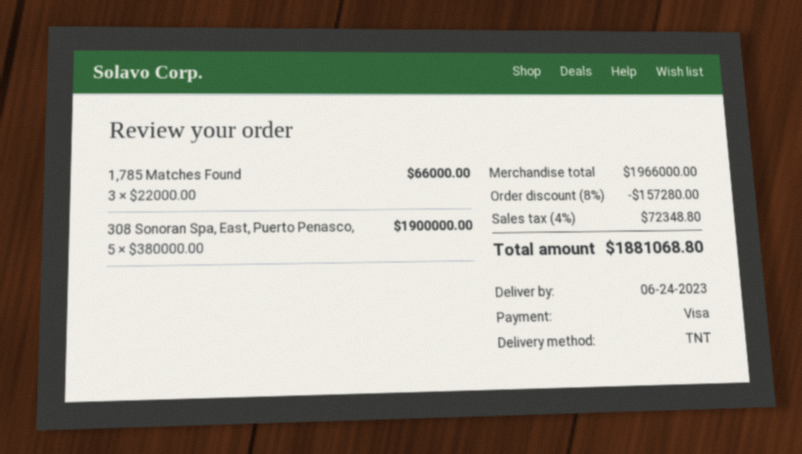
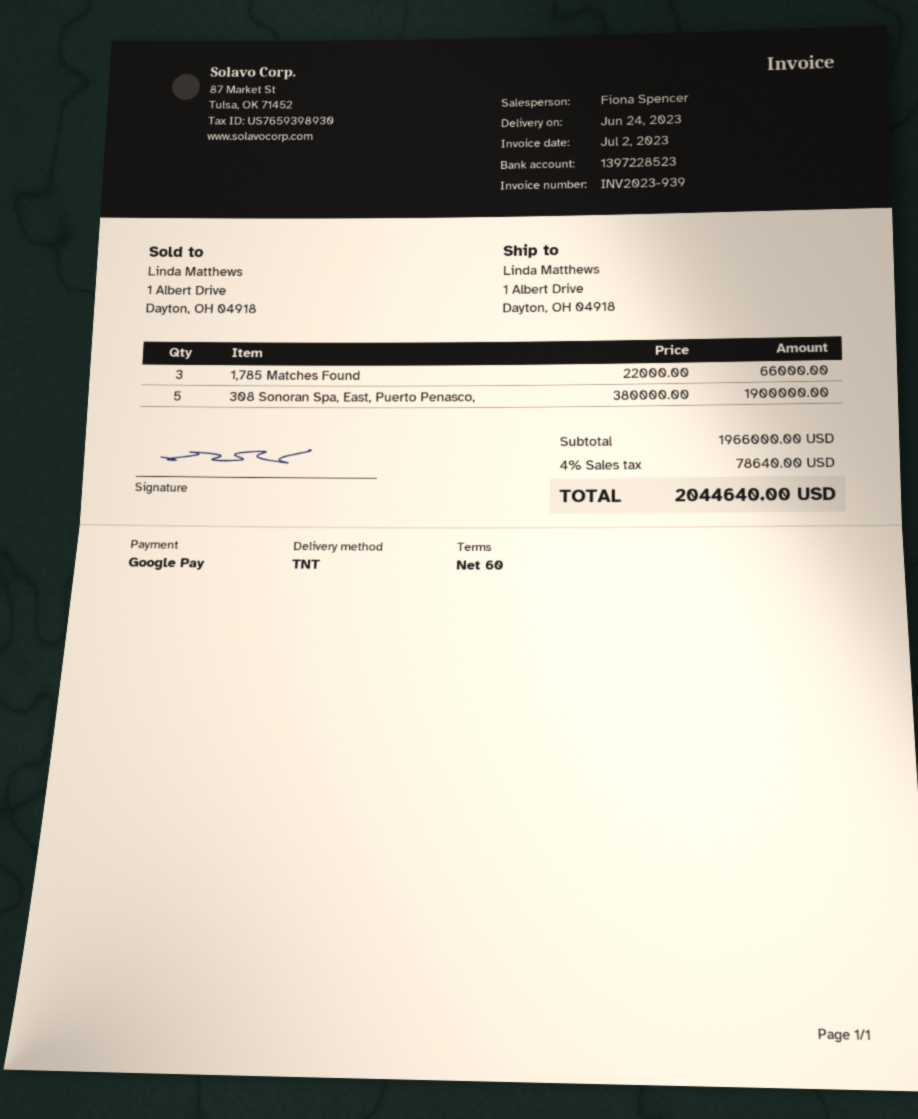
payment method: Visa -> Google Pay
discount: 8% = 157280.00 -> none
tax: 4% = 72348.80 -> 4% = 78640.00
total: 1881068.80 -> 2044640.00

